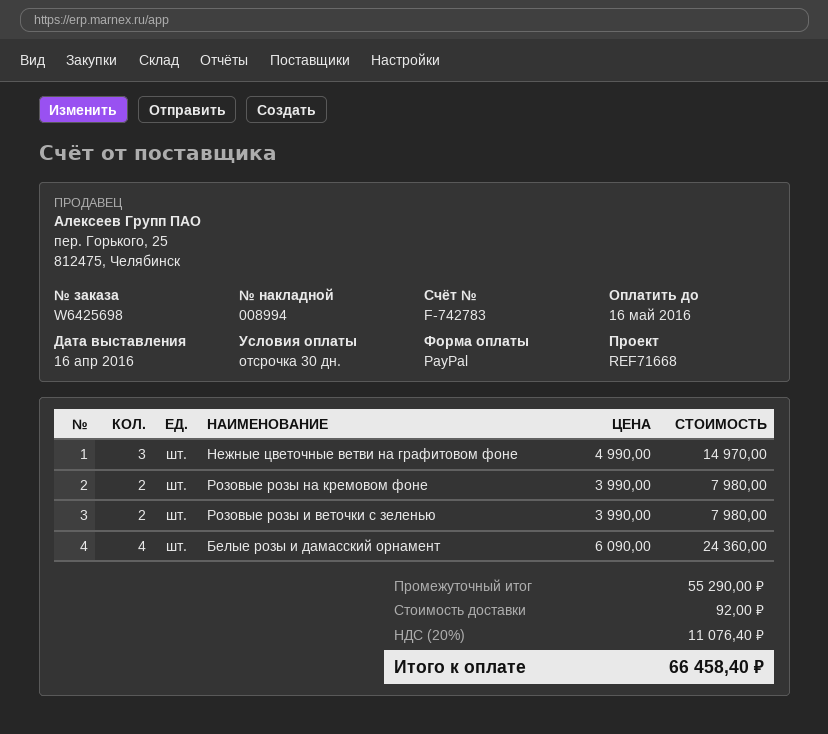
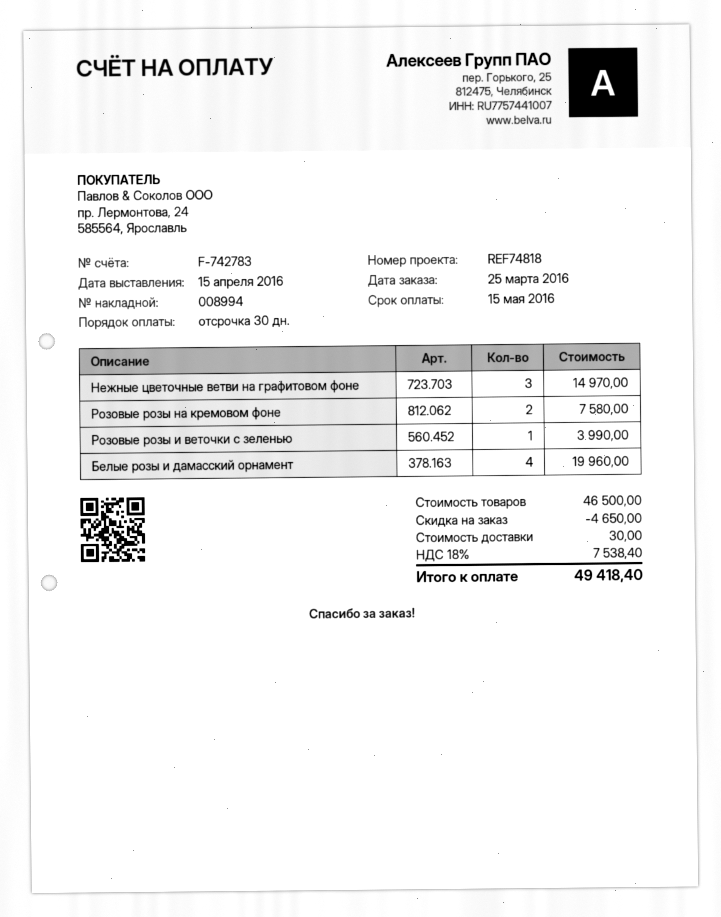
invoice date: 2016-04-16 -> 2016-04-15
due date: 2016-05-16 -> 2016-05-15
reference: REF71668 -> REF74818
Розовые розы на кремовом фоне: 2 for 7980.00 -> 2 for 7580.00
Розовые розы и веточки с зеленью: 2 for 7980.00 -> 1 for 3990.00
Белые розы и дамасский орнамент: 4 for 24360.00 -> 4 for 19960.00
subtotal: 55290.00 -> 46500.00
discount: none -> 4650.00
shipping: 92.00 -> 30.00
tax: 20% = 11076.40 -> 18% = 7538.40
total: 66458.40 -> 49418.40

